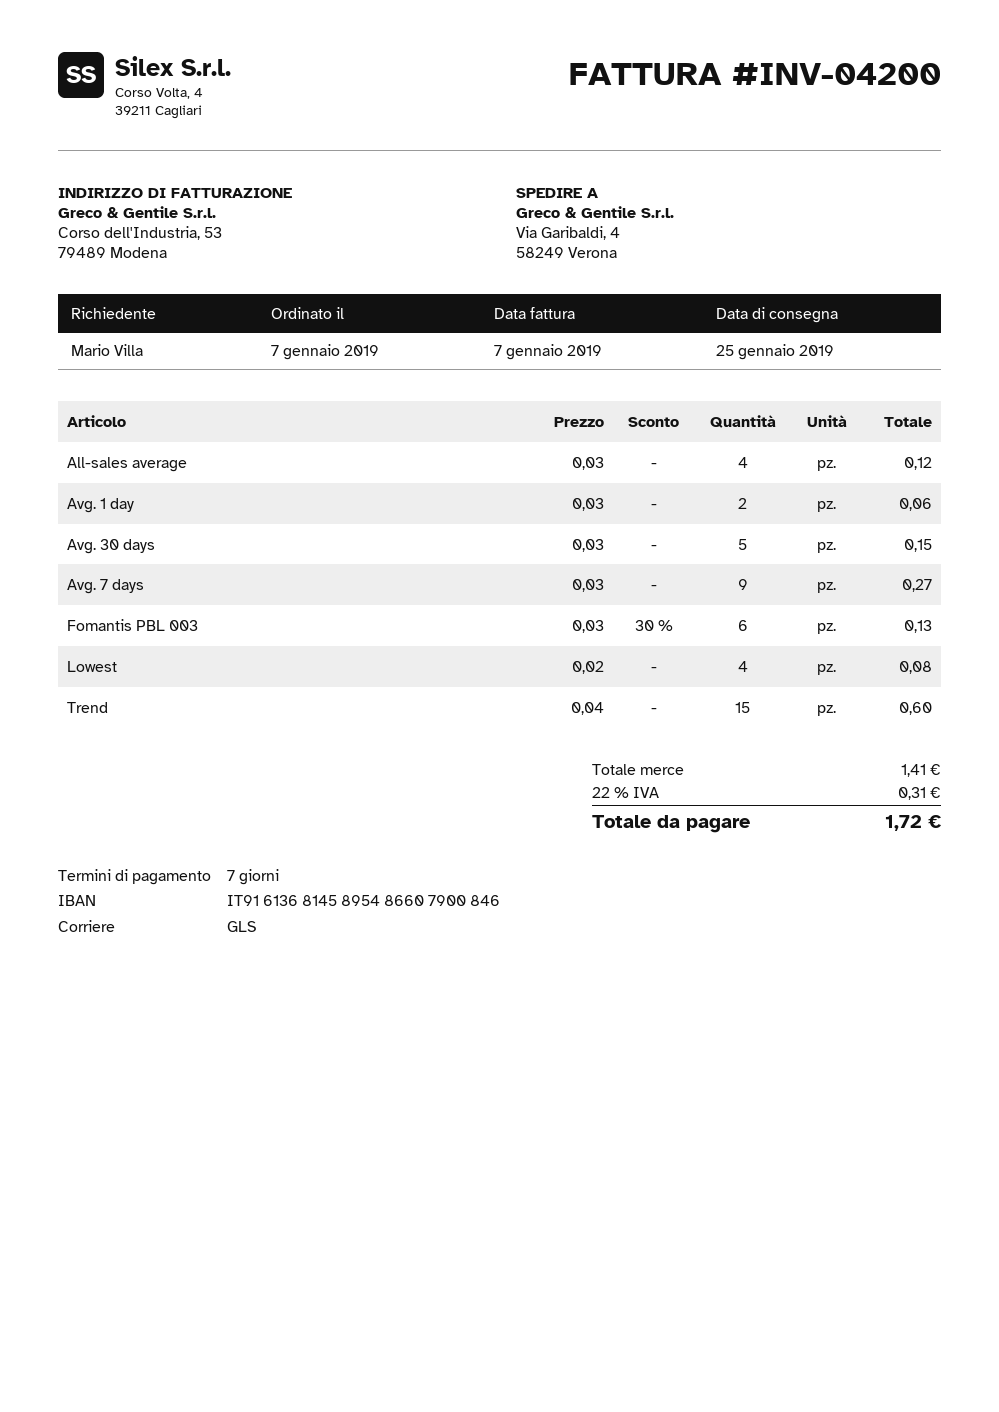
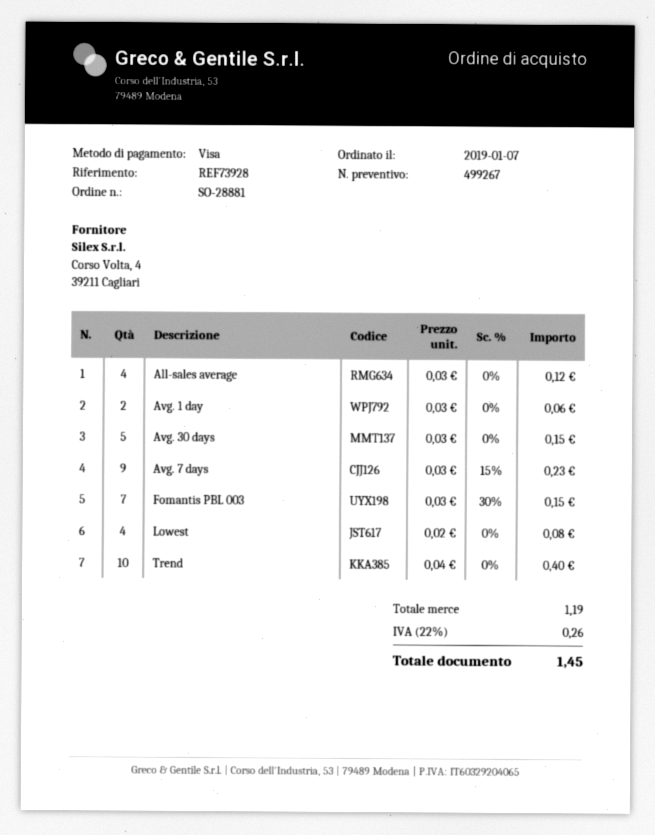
Avg. 7 days: 9 x 0.03 = 0.27 -> 9 x 0.03 - 15% = 0.23
Fomantis PBL 003: 6 x 0.03 - 30% = 0.13 -> 7 x 0.03 - 30% = 0.15
Trend: 15 x 0.04 = 0.60 -> 10 x 0.04 = 0.40
subtotal: 1.41 -> 1.19
tax: 22% = 0.31 -> 22% = 0.26
total: 1.72 -> 1.45

